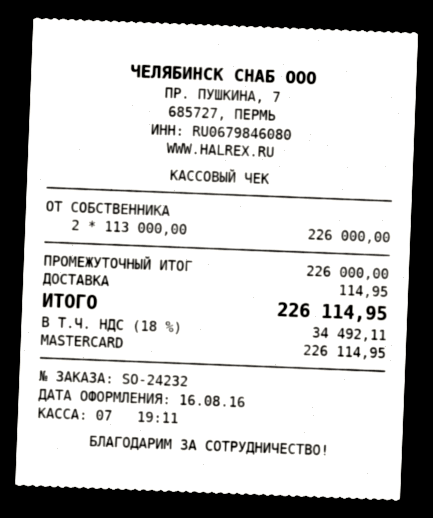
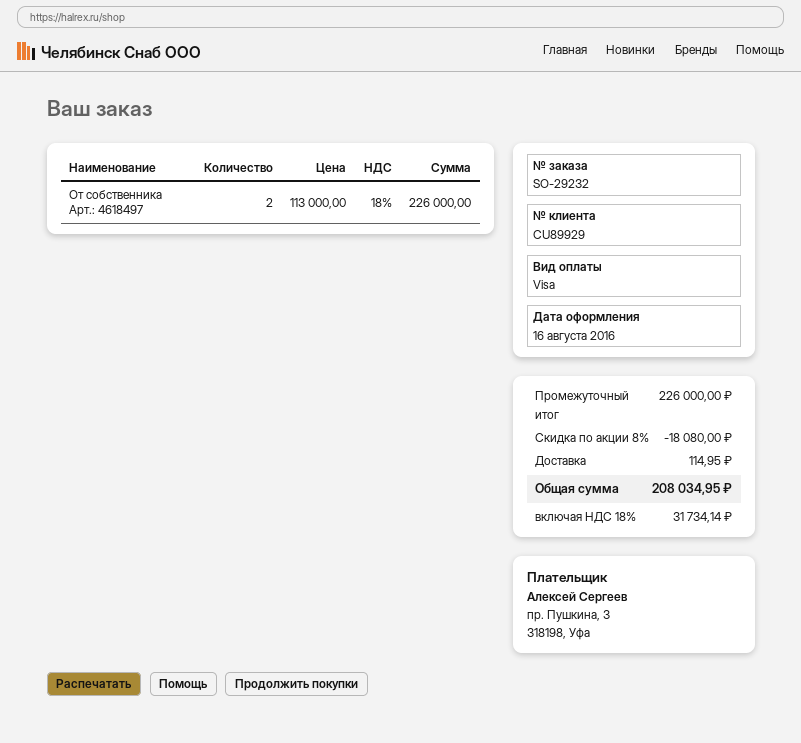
order number: SO-24232 -> SO-29232
payment method: Mastercard -> Visa
discount: none -> 8% = 18080.00
tax: 18% = 34492.11 -> 18% = 31734.14
total: 226114.95 -> 208034.95

